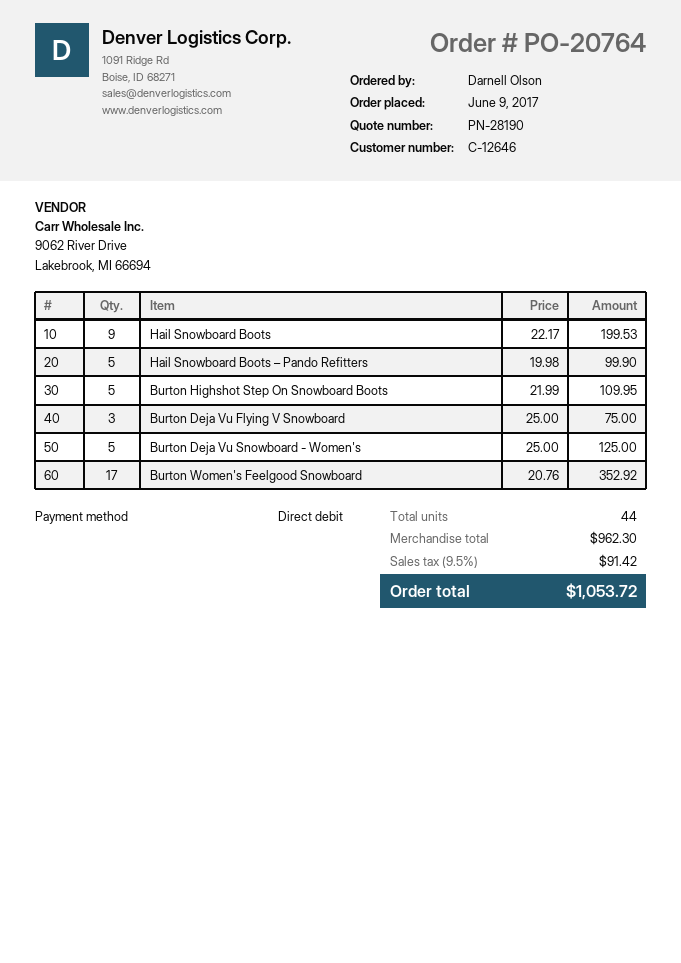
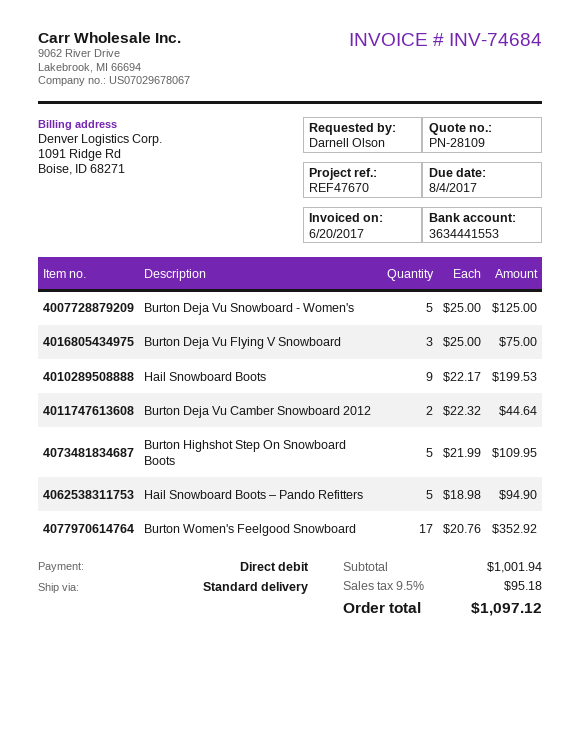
quote number: PN-28190 -> PN-28109
Hail Snowboard Boots – Pando Refitters: 5 x 19.98 = 99.90 -> 5 x 18.98 = 94.90
Burton Deja Vu Camber Snowboard 2012: none -> 2 x 22.32 = 44.64
subtotal: 962.30 -> 1001.94
tax: 9.5% = 91.42 -> 9.5% = 95.18
total: 1053.72 -> 1097.12

